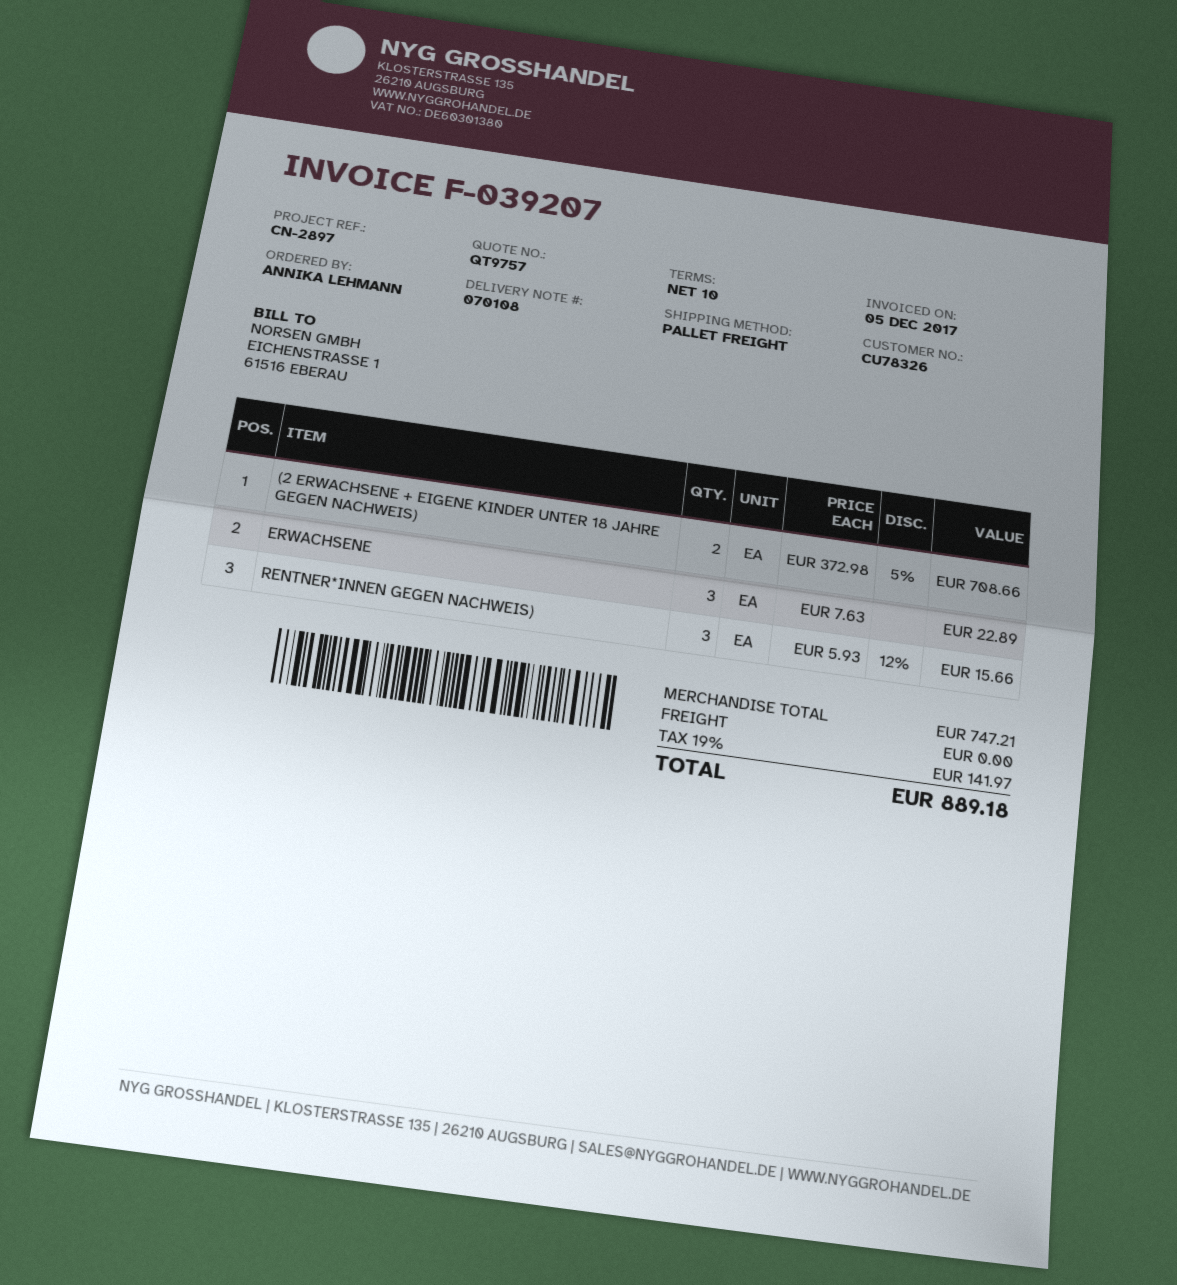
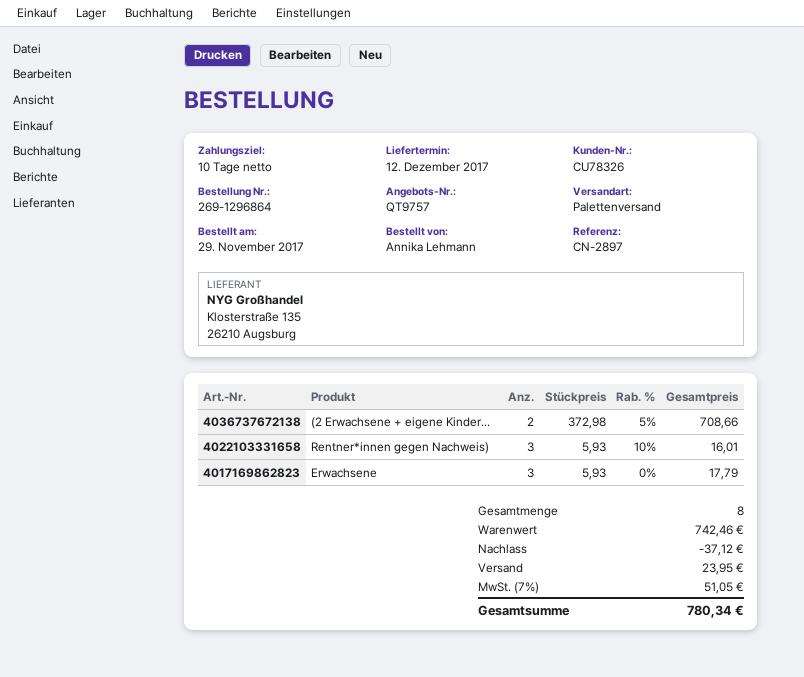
ERWACHSENE: 3 x 7.63 = 22.89 -> 3 x 5.93 = 17.79
RENTNER*INNEN GEGEN NACHWEIS): 3 x 5.93 - 12% = 15.66 -> 3 x 5.93 - 10% = 16.01
subtotal: 747.21 -> 742.46
discount: none -> 37.12
shipping: 0.00 -> 23.95
tax: 19% = 141.97 -> 7% = 51.05
total: 889.18 -> 780.34

